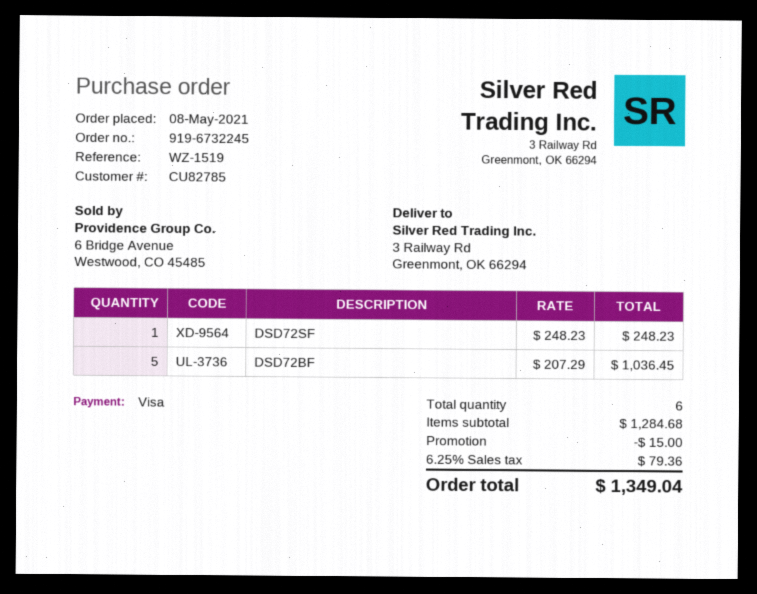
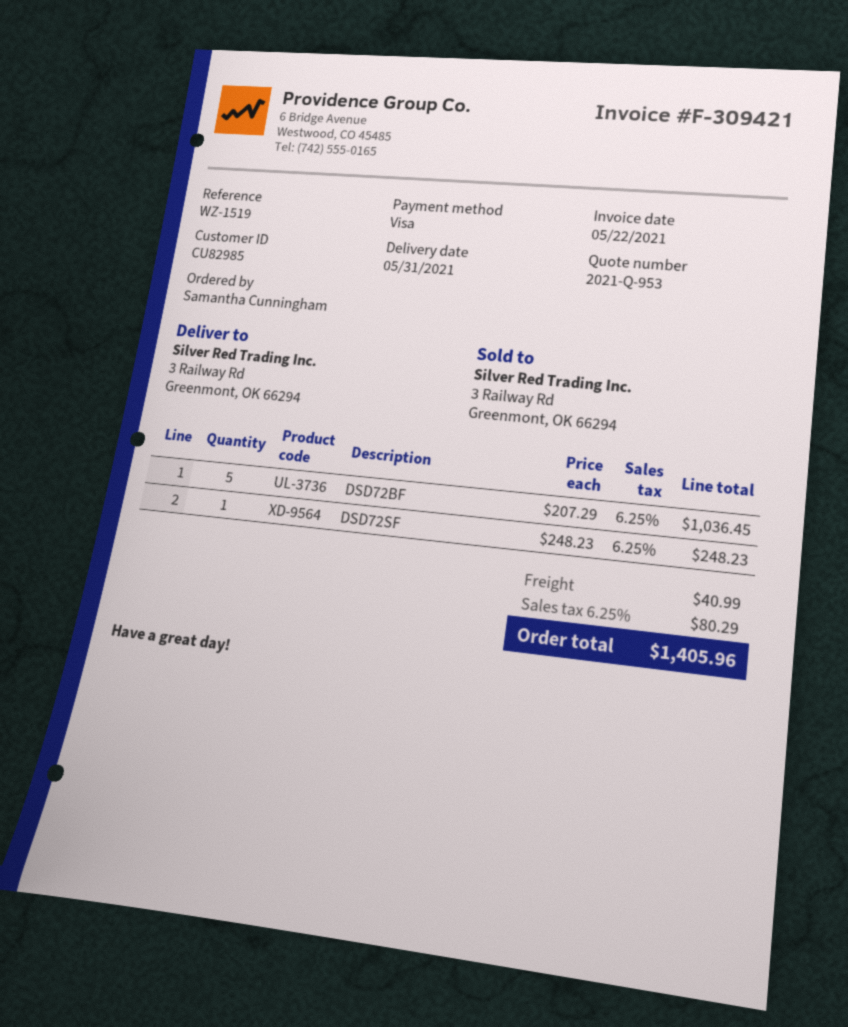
customer number: CU82785 -> CU82985
discount: 15.00 -> none
shipping: none -> 40.99
tax: 6.25% = 79.36 -> 6.25% = 80.29
total: 1349.04 -> 1405.96

